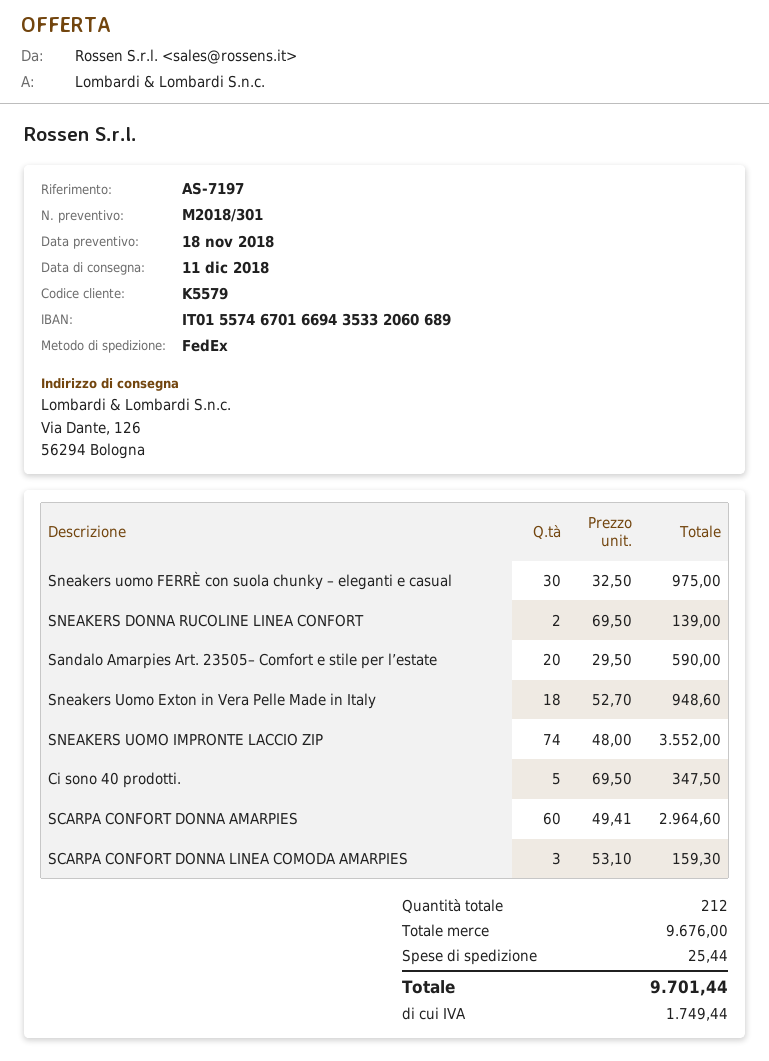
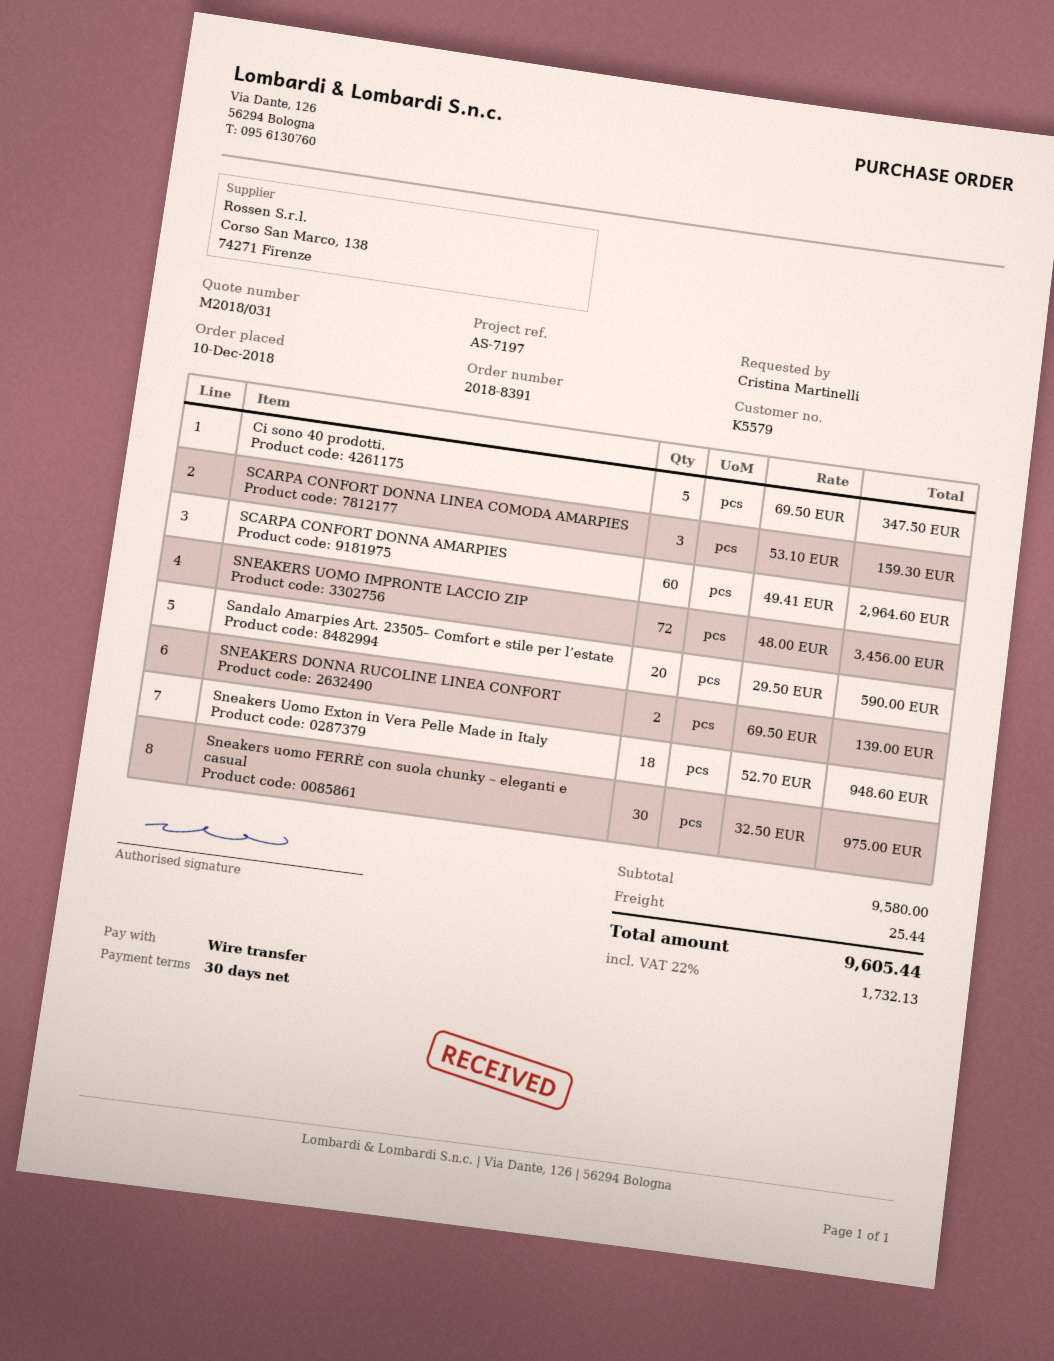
quote number: M2018/301 -> M2018/031
SNEAKERS UOMO IMPRONTE LACCIO ZIP: 74 x 48.00 = 3552.00 -> 72 x 48.00 = 3456.00
subtotal: 9676.00 -> 9580.00
tax: 1749.44 -> 1732.13
total: 9701.44 -> 9605.44

